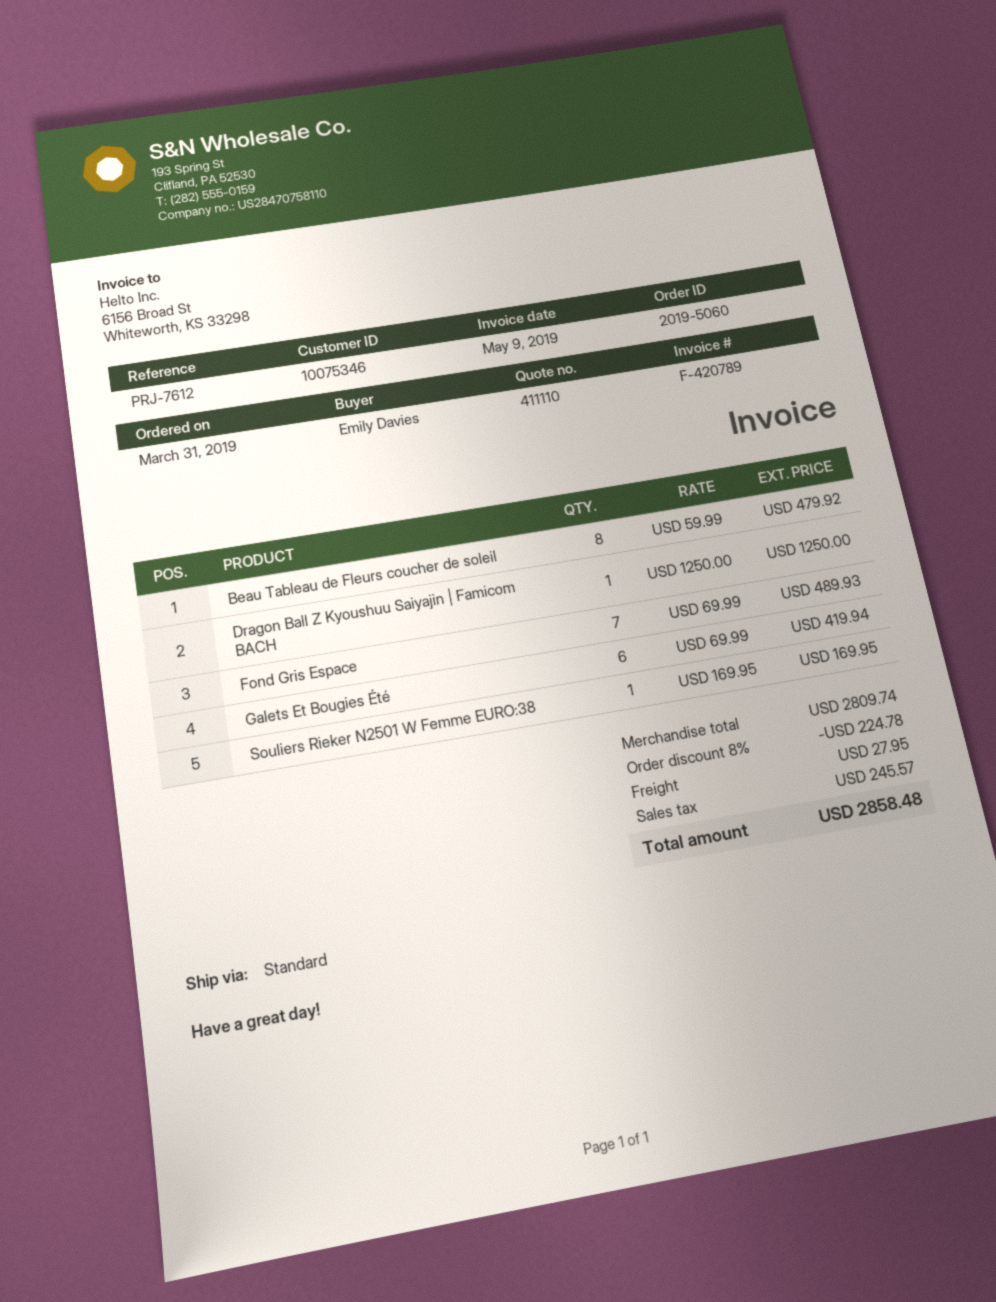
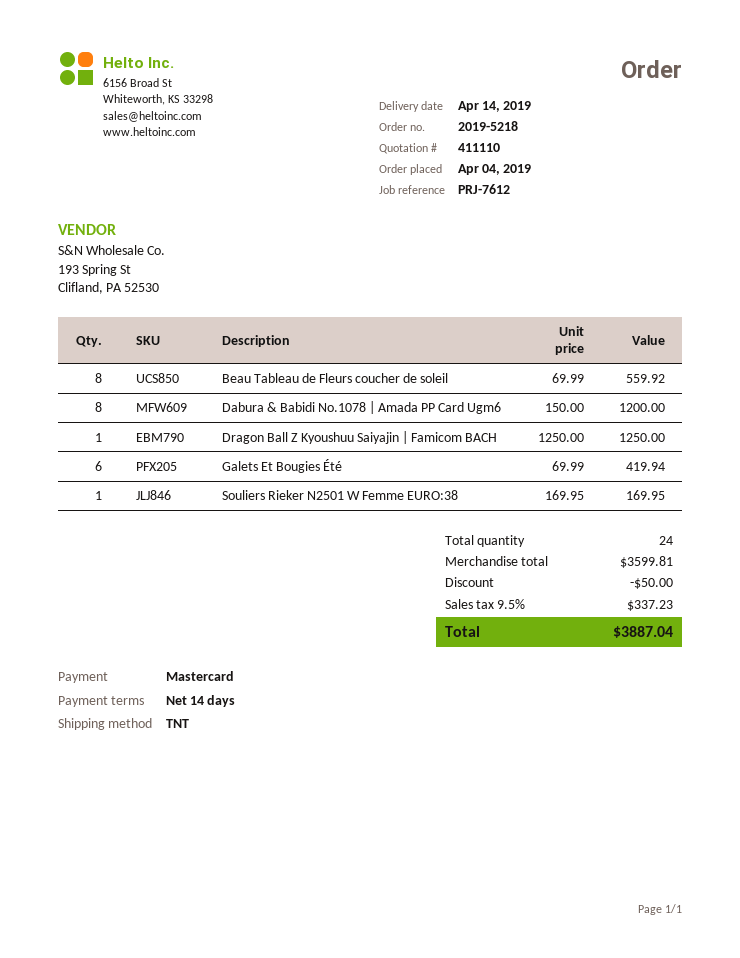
order number: 2019-5060 -> 2019-5218
order date: 2019-03-31 -> 2019-04-04
shipping method: standard -> TNT
Beau Tableau de Fleurs coucher de soleil: 8 x 59.99 = 479.92 -> 8 x 69.99 = 559.92
Fond Gris Espace: 7 x 69.99 = 489.93 -> none
Dabura & Babidi No.1078 | Amada PP Card Ugm6: none -> 8 x 150.00 = 1200.00
subtotal: 2809.74 -> 3599.81
discount: 224.78 -> 50.00
shipping: 27.95 -> none
tax: 245.57 -> 337.23
total: 2858.48 -> 3887.04

